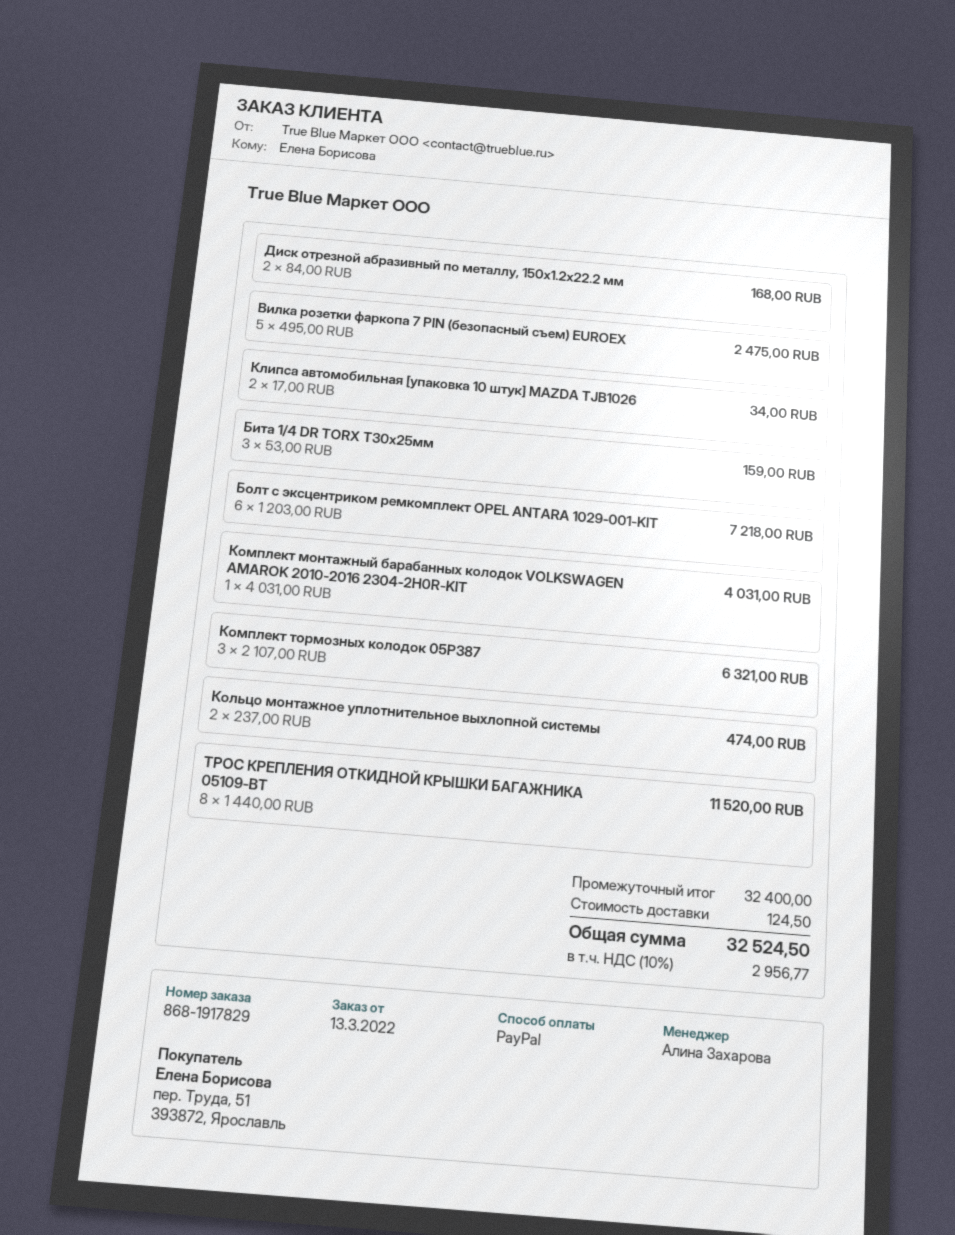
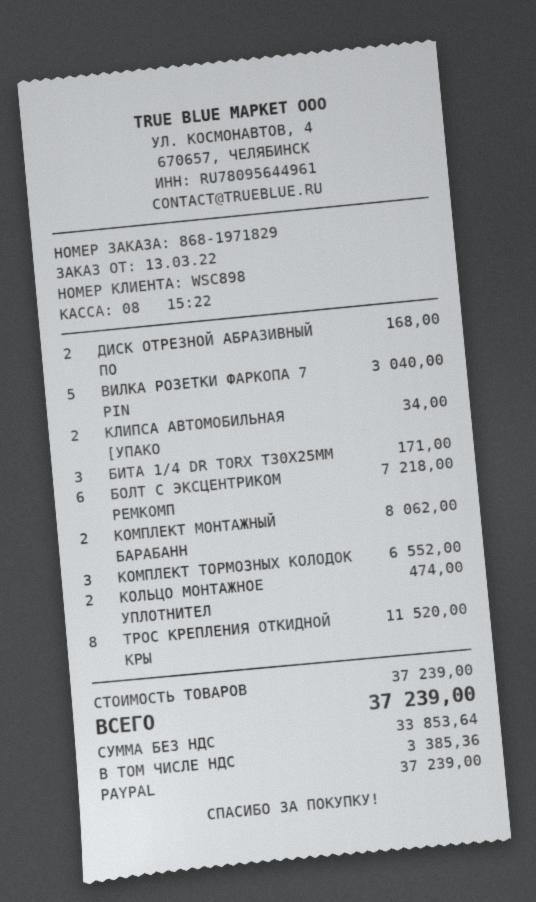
order number: 868-1917829 -> 868-1971829
Вилка розетки фаркопа 7 PIN (безопасный съем) EUROEX: 5 for 2475.00 -> 5 for 3040.00
Бита 1/4 DR TORX T30х25мм: 3 for 159.00 -> 3 for 171.00
Комплект монтажный барабанных колодок VOLKSWAGEN AMAROK 2010-2016 2304-2H0R-KIT: 1 for 4031.00 -> 2 for 8062.00
Комплект тормозных колодок 05P387: 3 for 6321.00 -> 3 for 6552.00
subtotal: 32400.00 -> 37239.00
shipping: 124.50 -> none
tax: 2956.77 -> 3385.36
total: 32524.50 -> 37239.00

